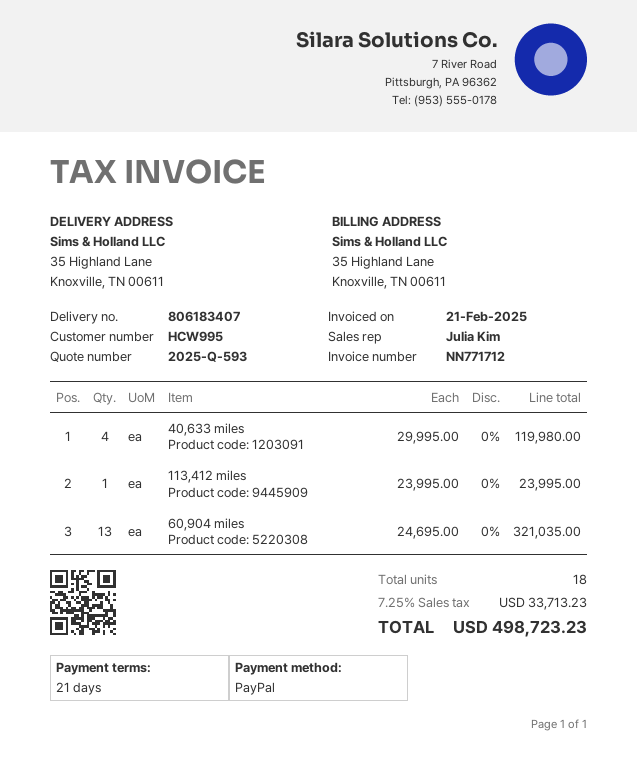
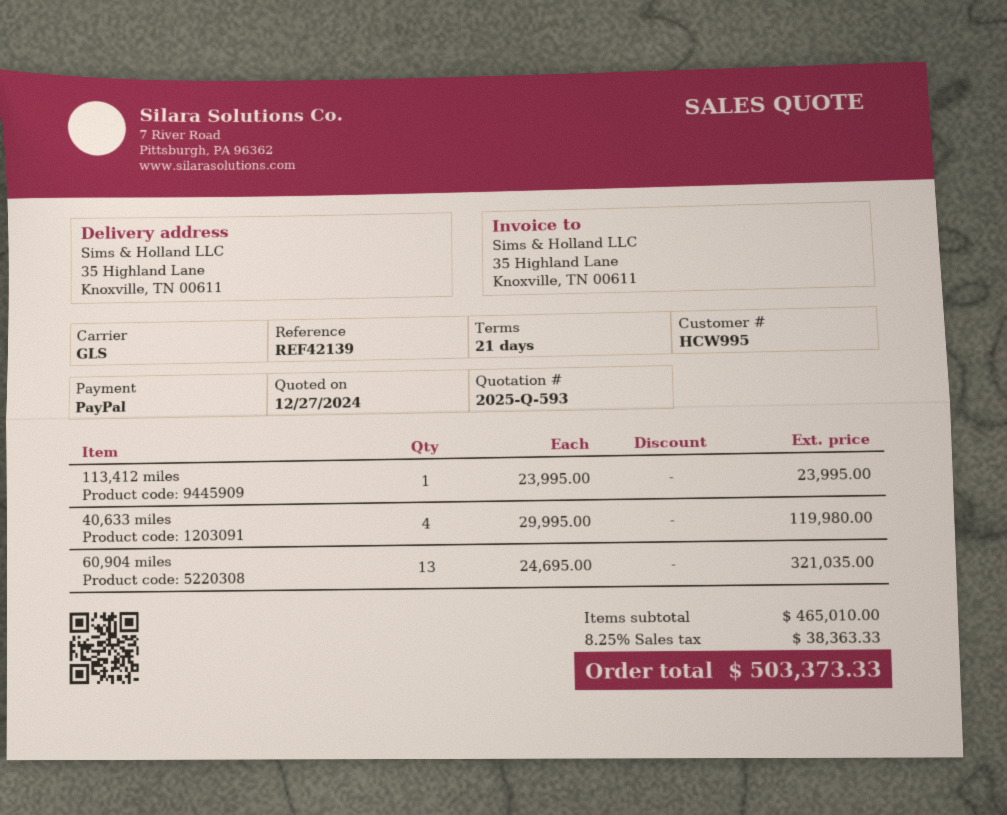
tax: 7.25% = 33713.23 -> 8.25% = 38363.33
total: 498723.23 -> 503373.33

